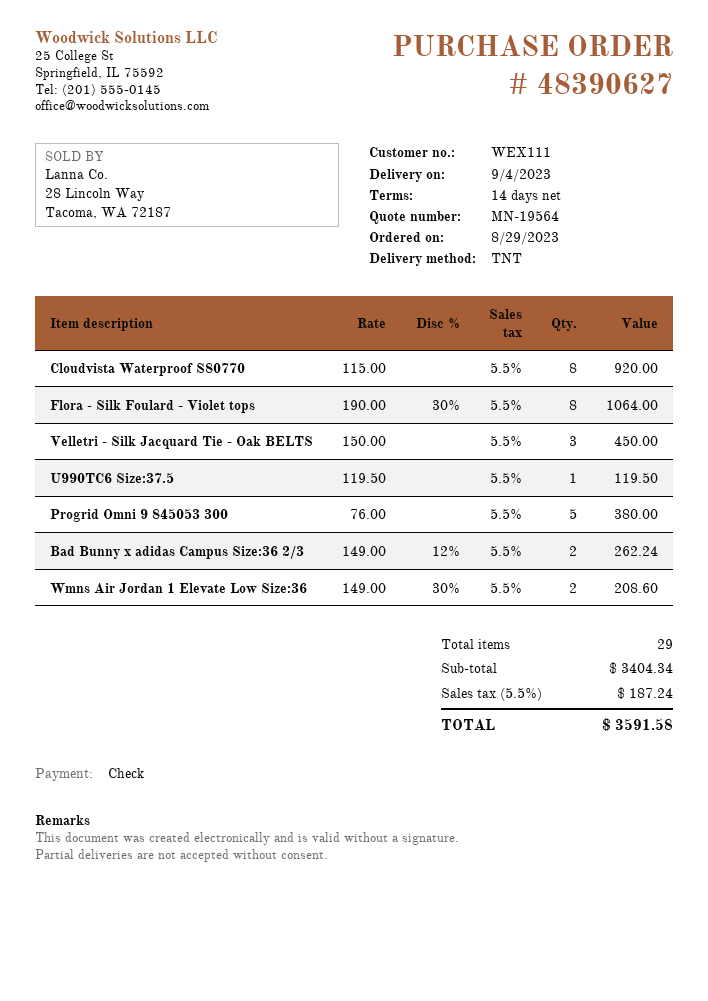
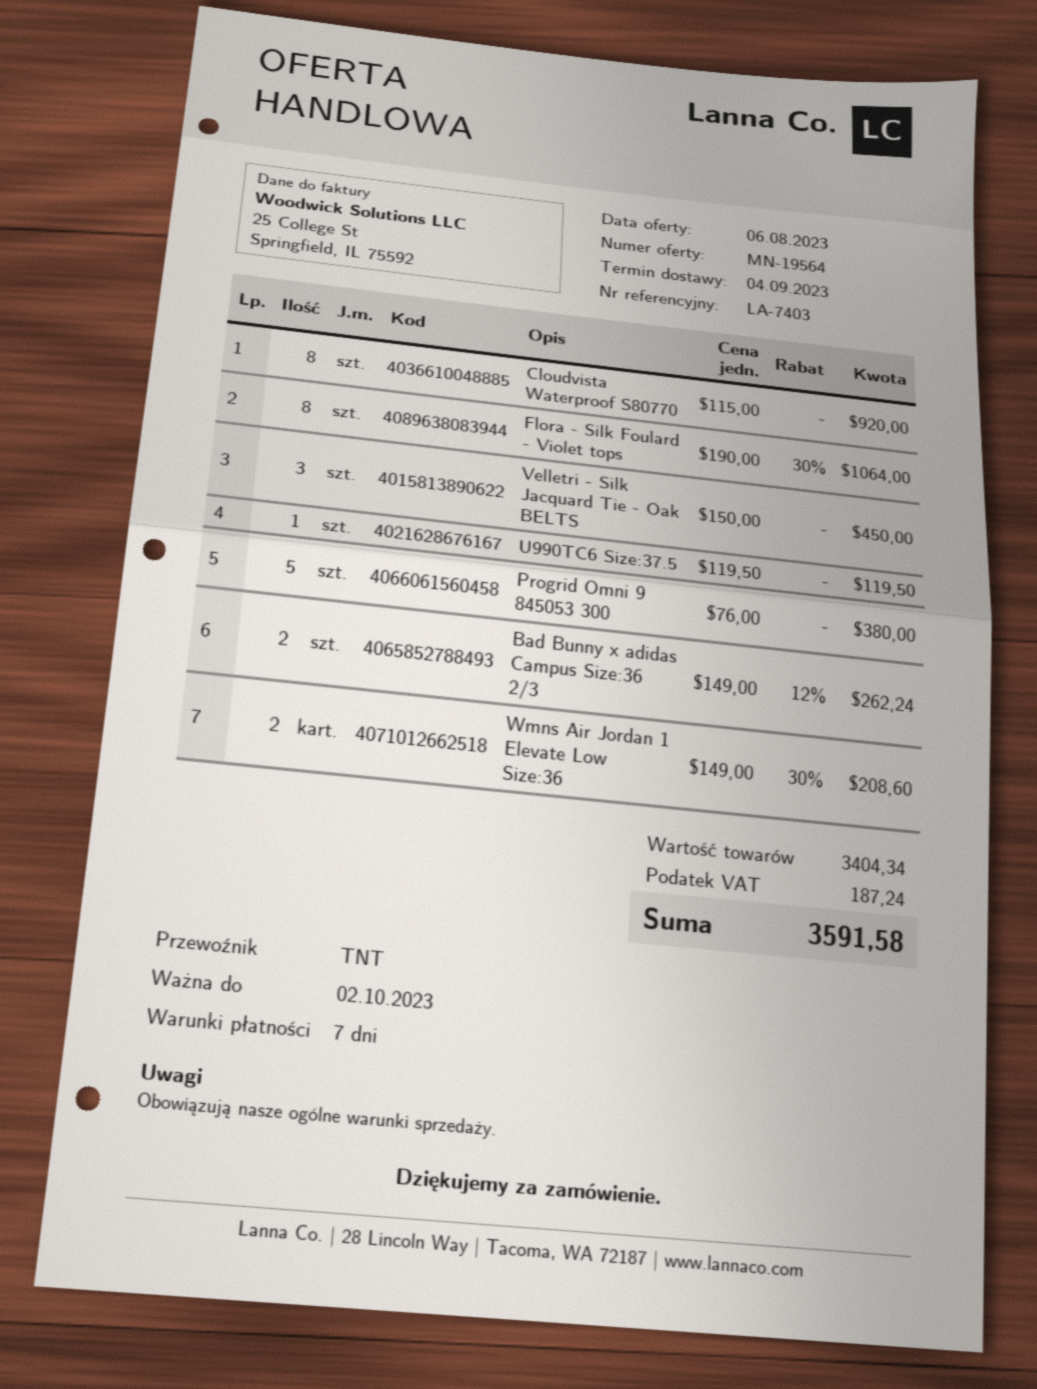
payment terms: 14 days -> 7 days

